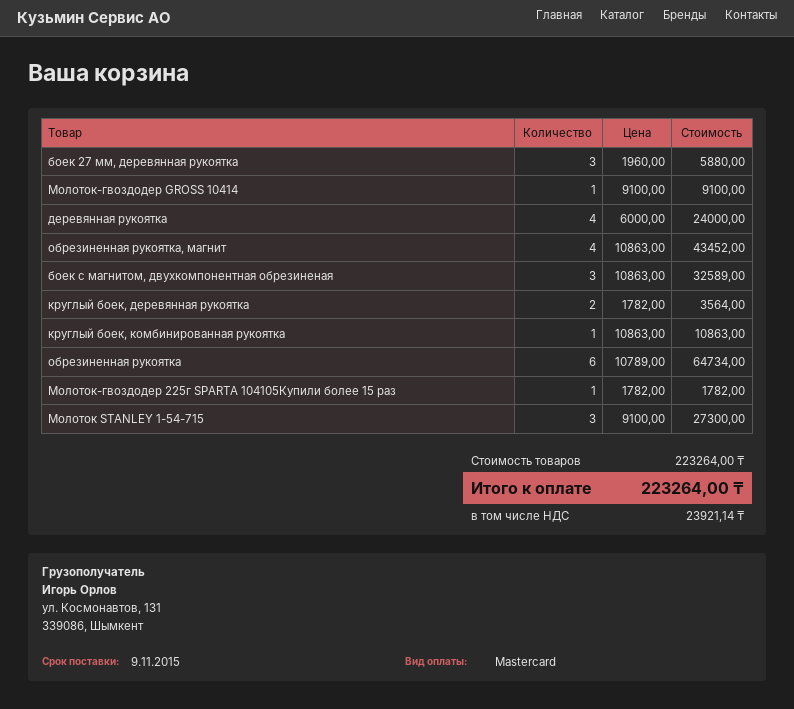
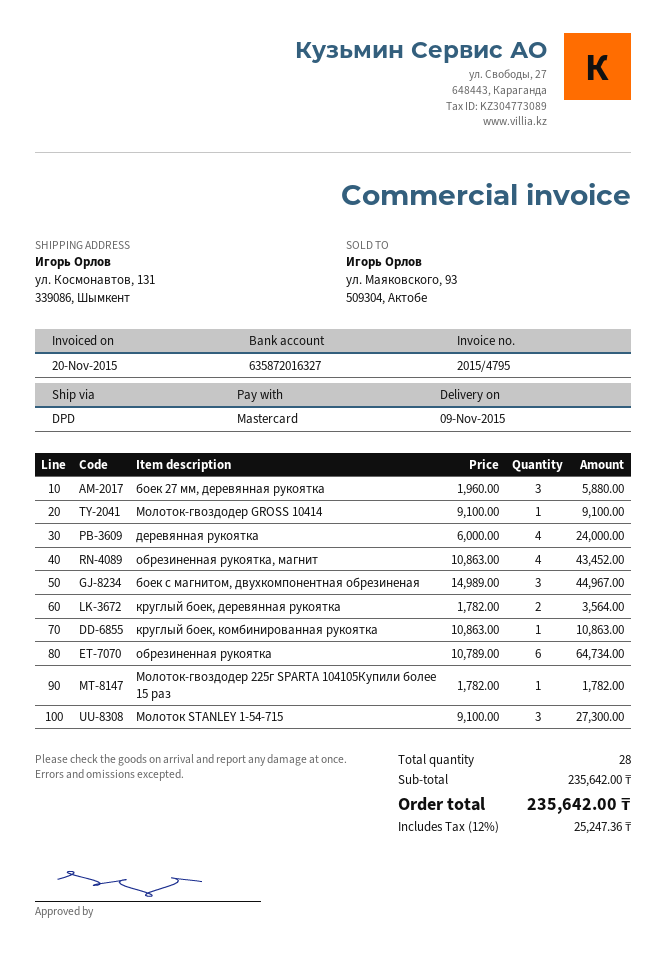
боек с магнитом, двухкомпонентная обрезиненая: 3 x 10863.00 = 32589.00 -> 3 x 14989.00 = 44967.00
subtotal: 223264.00 -> 235642.00
tax: 23921.14 -> 25247.36
total: 223264.00 -> 235642.00

